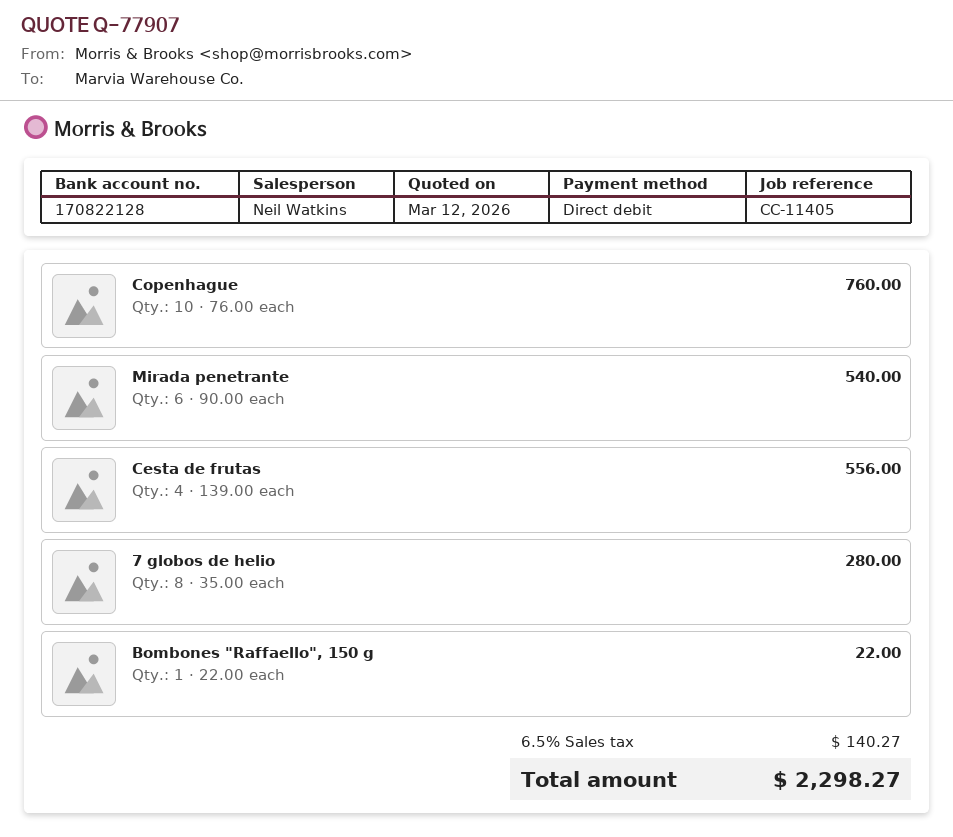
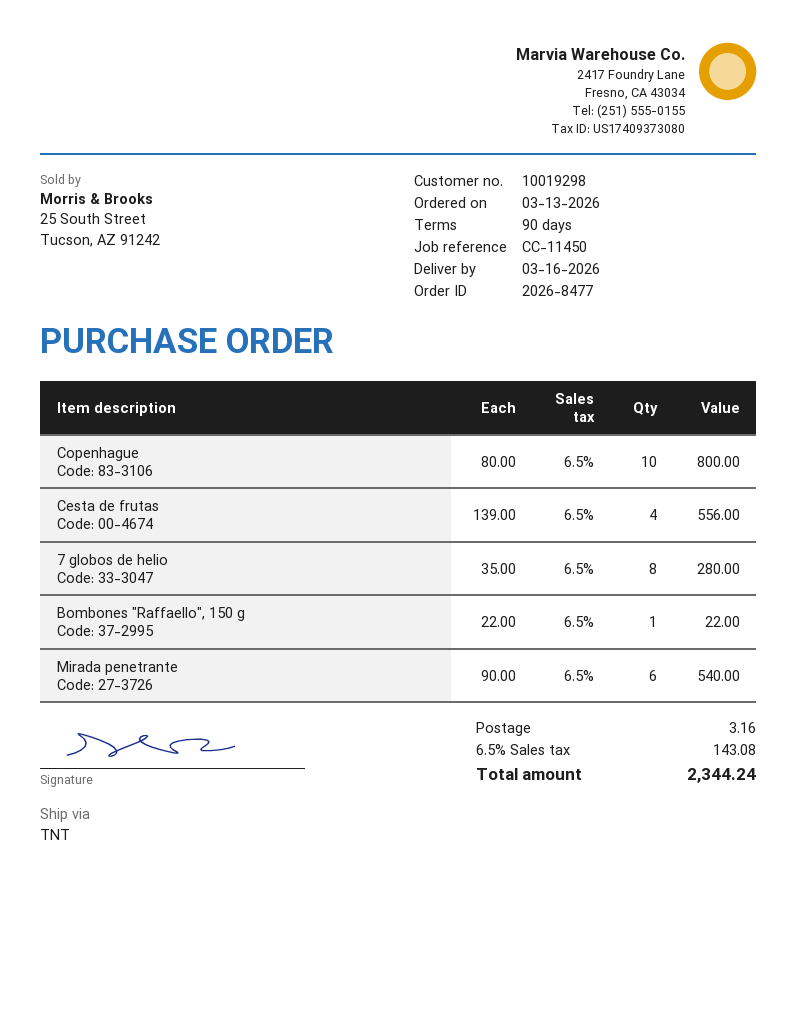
reference: CC-11405 -> CC-11450
Copenhague: 10 x 76.00 = 760.00 -> 10 x 80.00 = 800.00
shipping: none -> 3.16
tax: 6.5% = 140.27 -> 6.5% = 143.08
total: 2298.27 -> 2344.24

